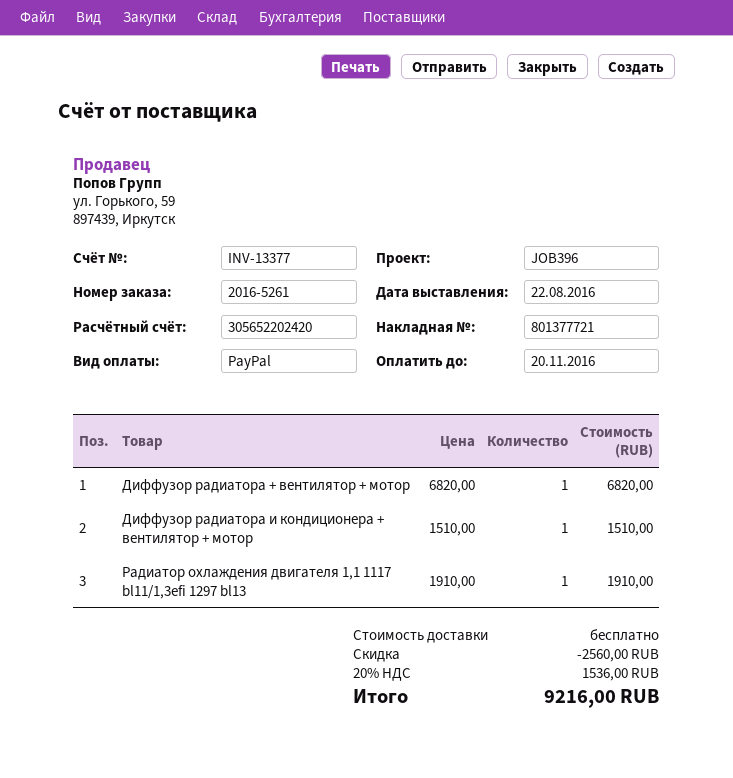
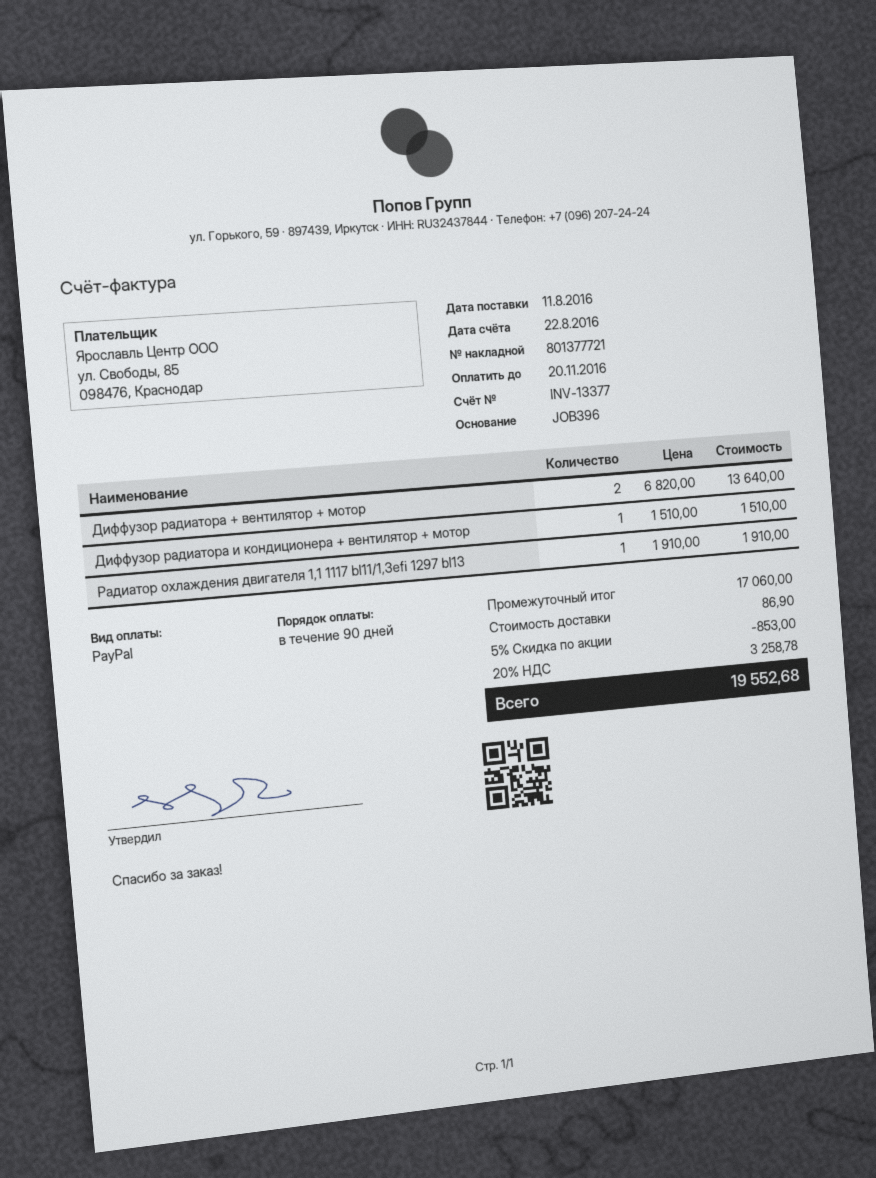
Диффузор радиатора + вентилятор + мотор: 1 x 6820.00 = 6820.00 -> 2 x 6820.00 = 13640.00
discount: 2560.00 -> 853.00
shipping: 0.00 -> 86.90
tax: 20% = 1536.00 -> 20% = 3258.78
total: 9216.00 -> 19552.68

